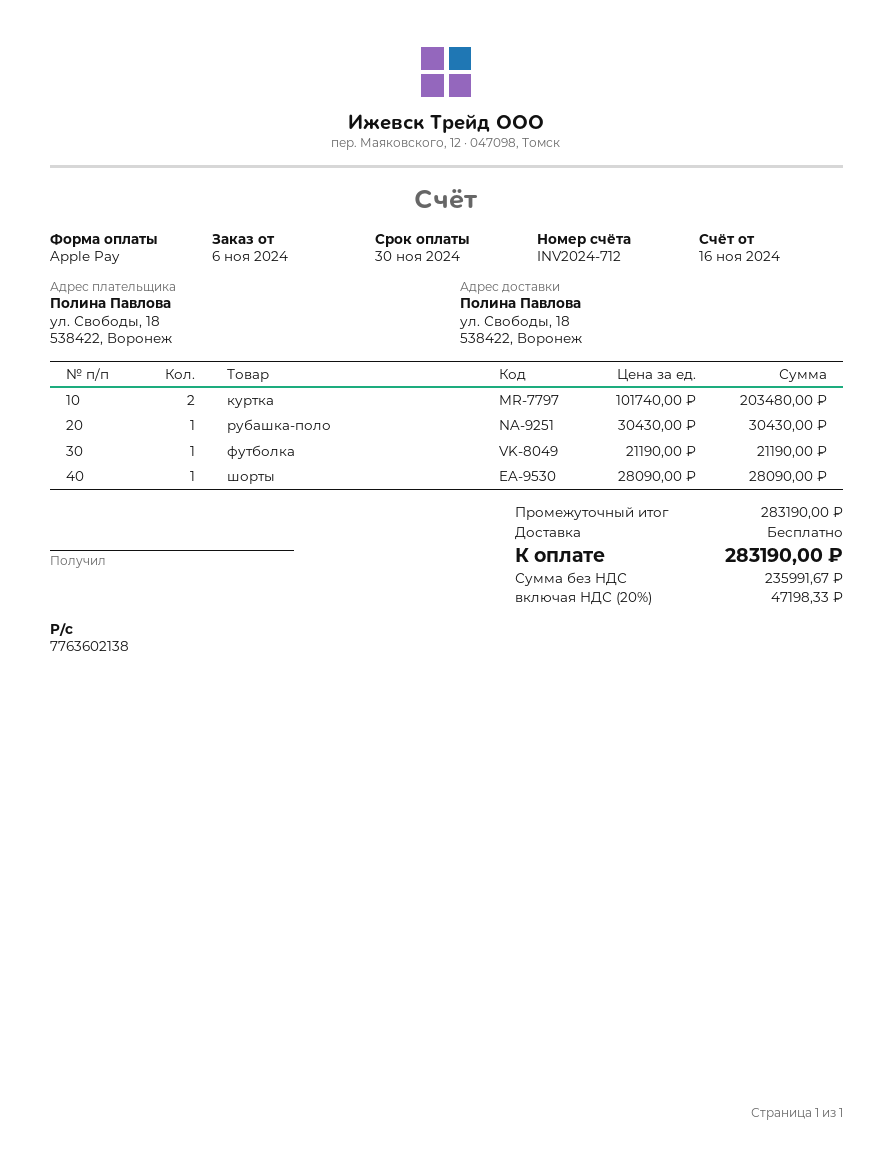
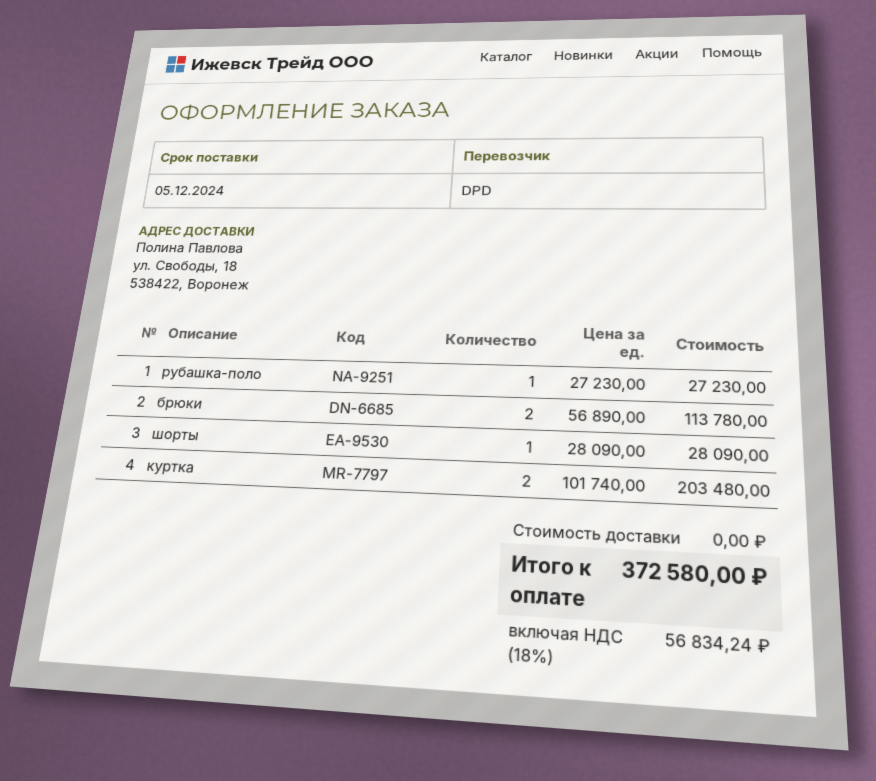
рубашка-поло: 1 x 30430.00 = 30430.00 -> 1 x 27230.00 = 27230.00
футболка: 1 x 21190.00 = 21190.00 -> none
брюки: none -> 2 x 56890.00 = 113780.00
tax: 20% = 47198.33 -> 18% = 56834.24
total: 283190.00 -> 372580.00

